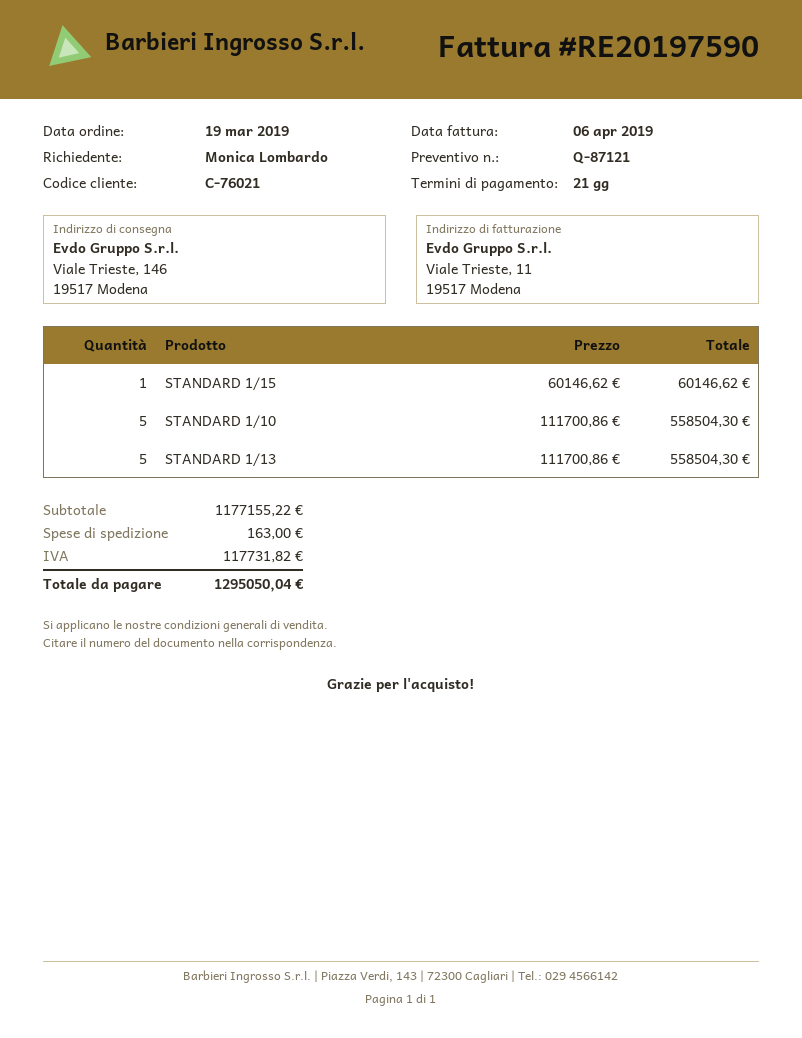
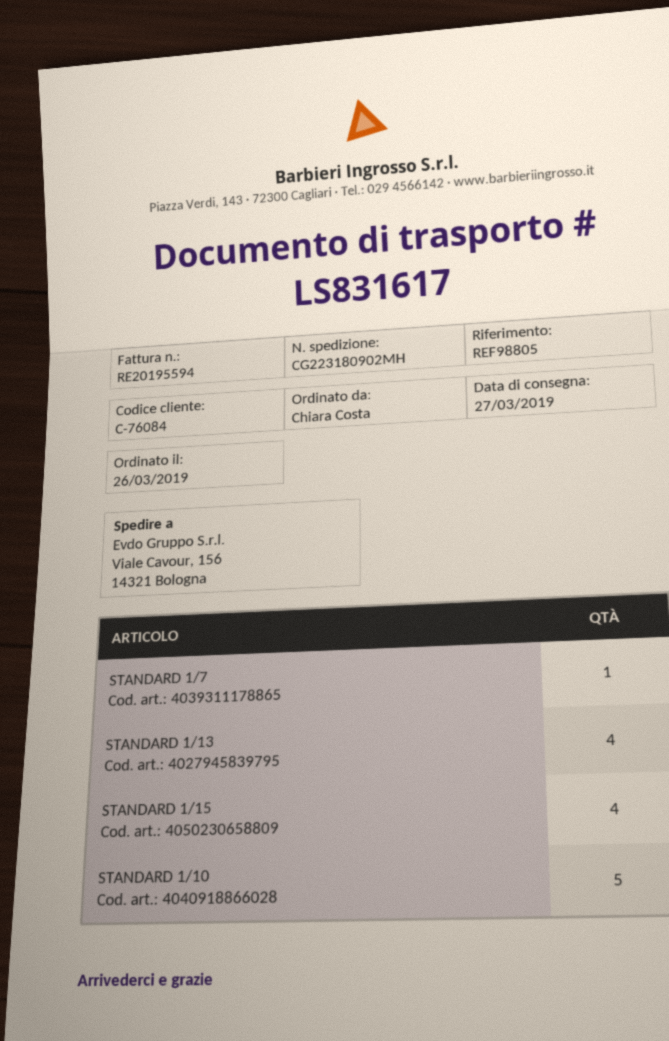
order date: 2019-03-19 -> 2019-03-26
invoice number: RE20197590 -> RE20195594
customer number: C-76021 -> C-76084
ordered by: Monica Lombardo -> Chiara Costa
ship to: Viale Trieste, 146, 19517 Modena -> Viale Cavour, 156, 14321 Bologna
STANDARD 1/15: 1 -> 4
STANDARD 1/13: 5 -> 4
STANDARD 1/7: none -> 1

